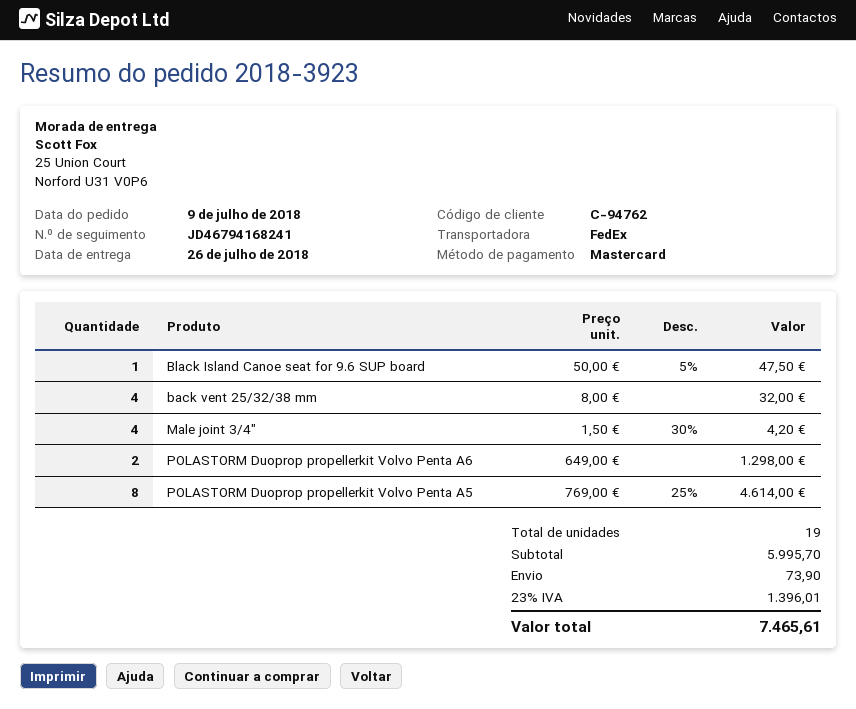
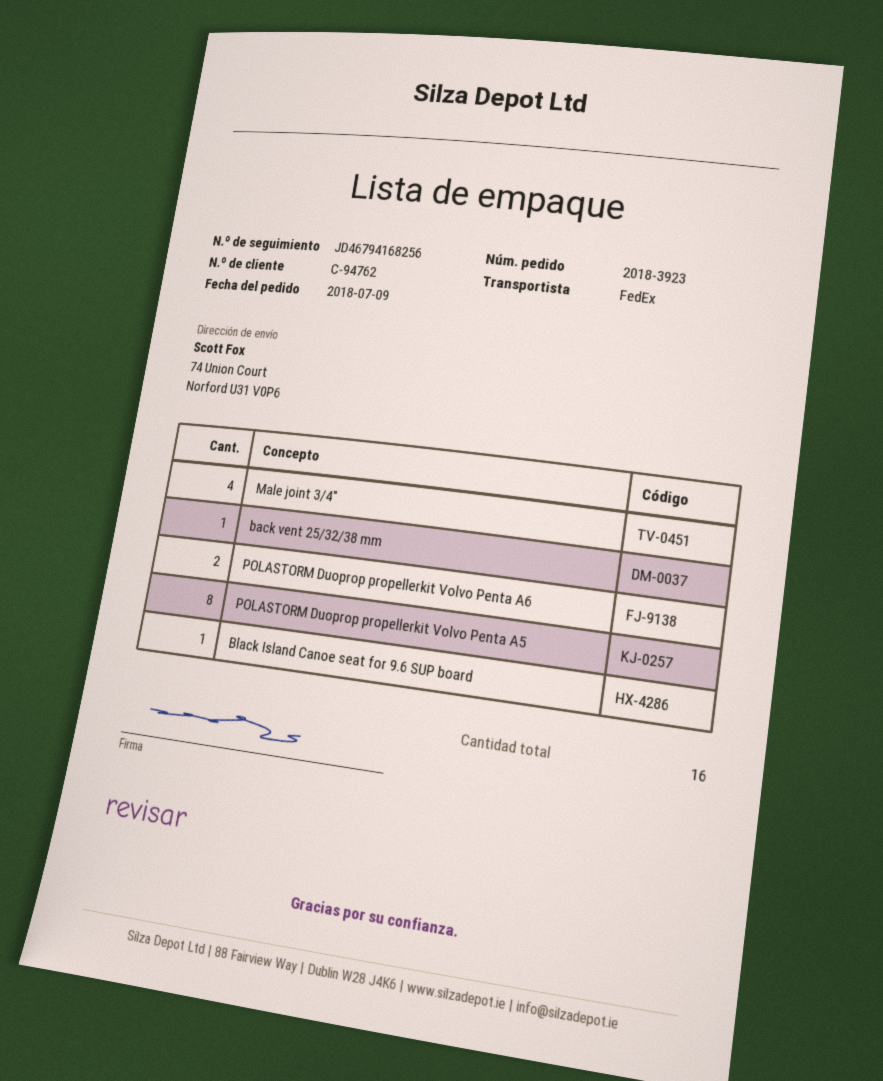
tracking number: JD46794168241 -> JD46794168256
ship to: 25 Union Court, Norford U31 V0P6 -> 74 Union Court, Norford U31 V0P6
back vent 25/32/38 mm: 4 -> 1
total quantity: 19 -> 16

